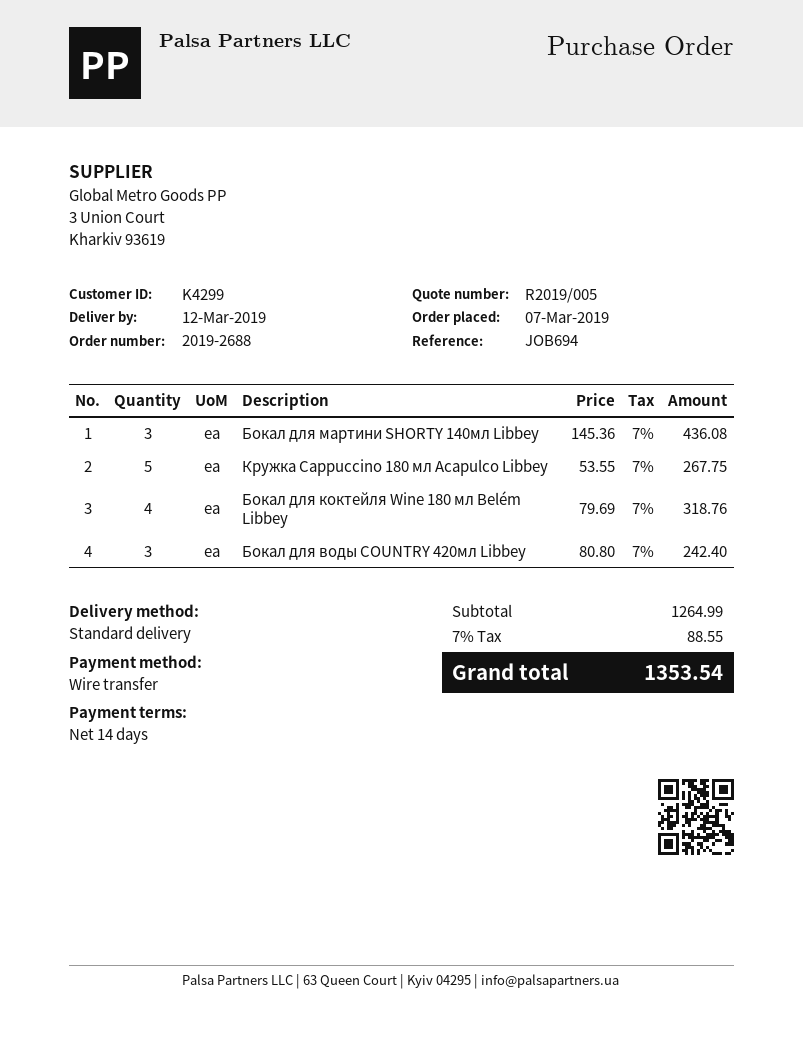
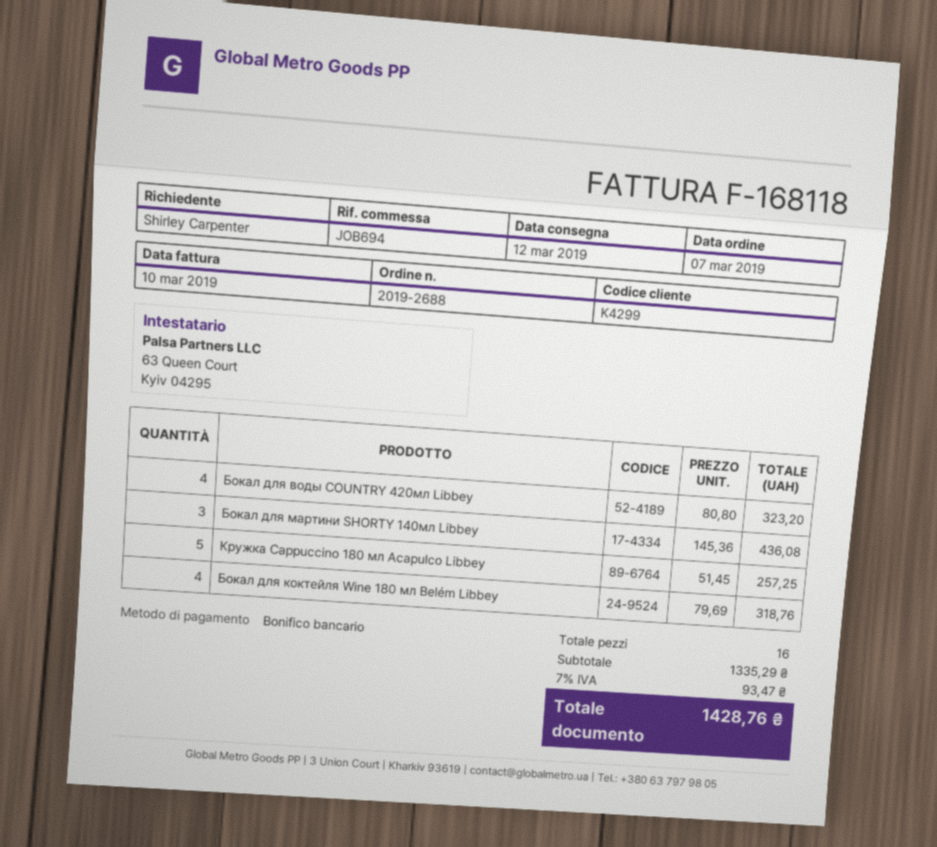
Кружка Cappuccino 180 мл Acapulco Libbey: 5 x 53.55 = 267.75 -> 5 x 51.45 = 257.25
Бокал для воды COUNTRY 420мл Libbey: 3 x 80.80 = 242.40 -> 4 x 80.80 = 323.20
subtotal: 1264.99 -> 1335.29
tax: 7% = 88.55 -> 7% = 93.47
total: 1353.54 -> 1428.76

